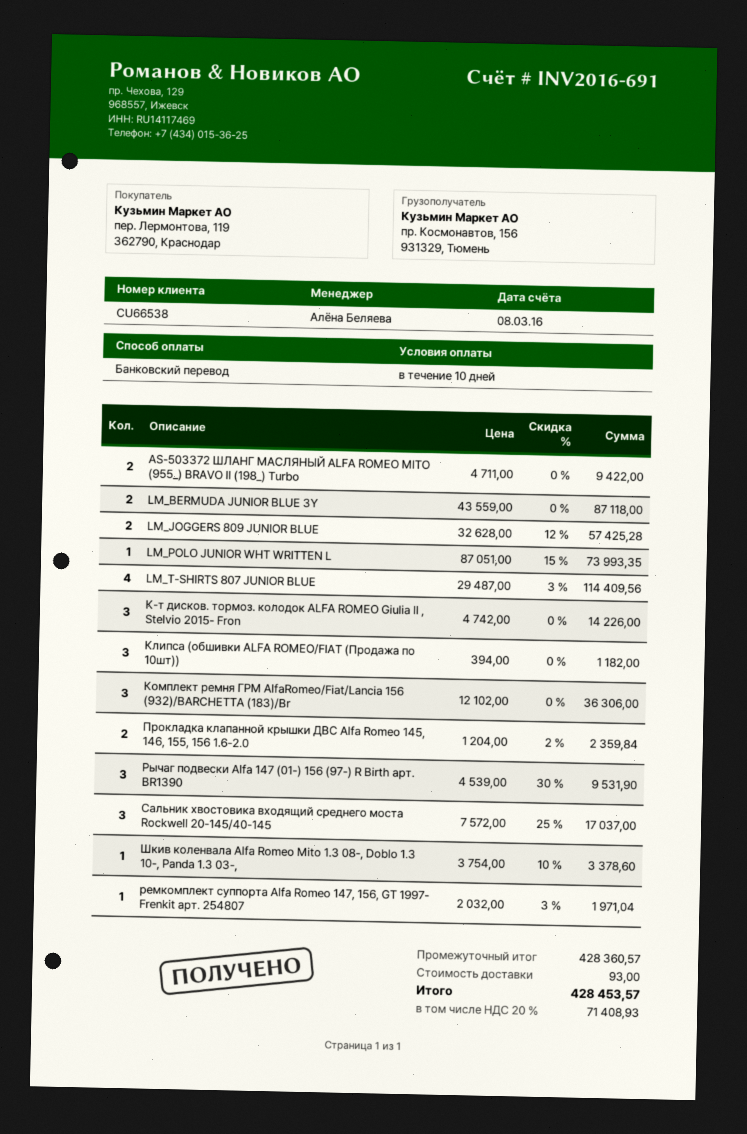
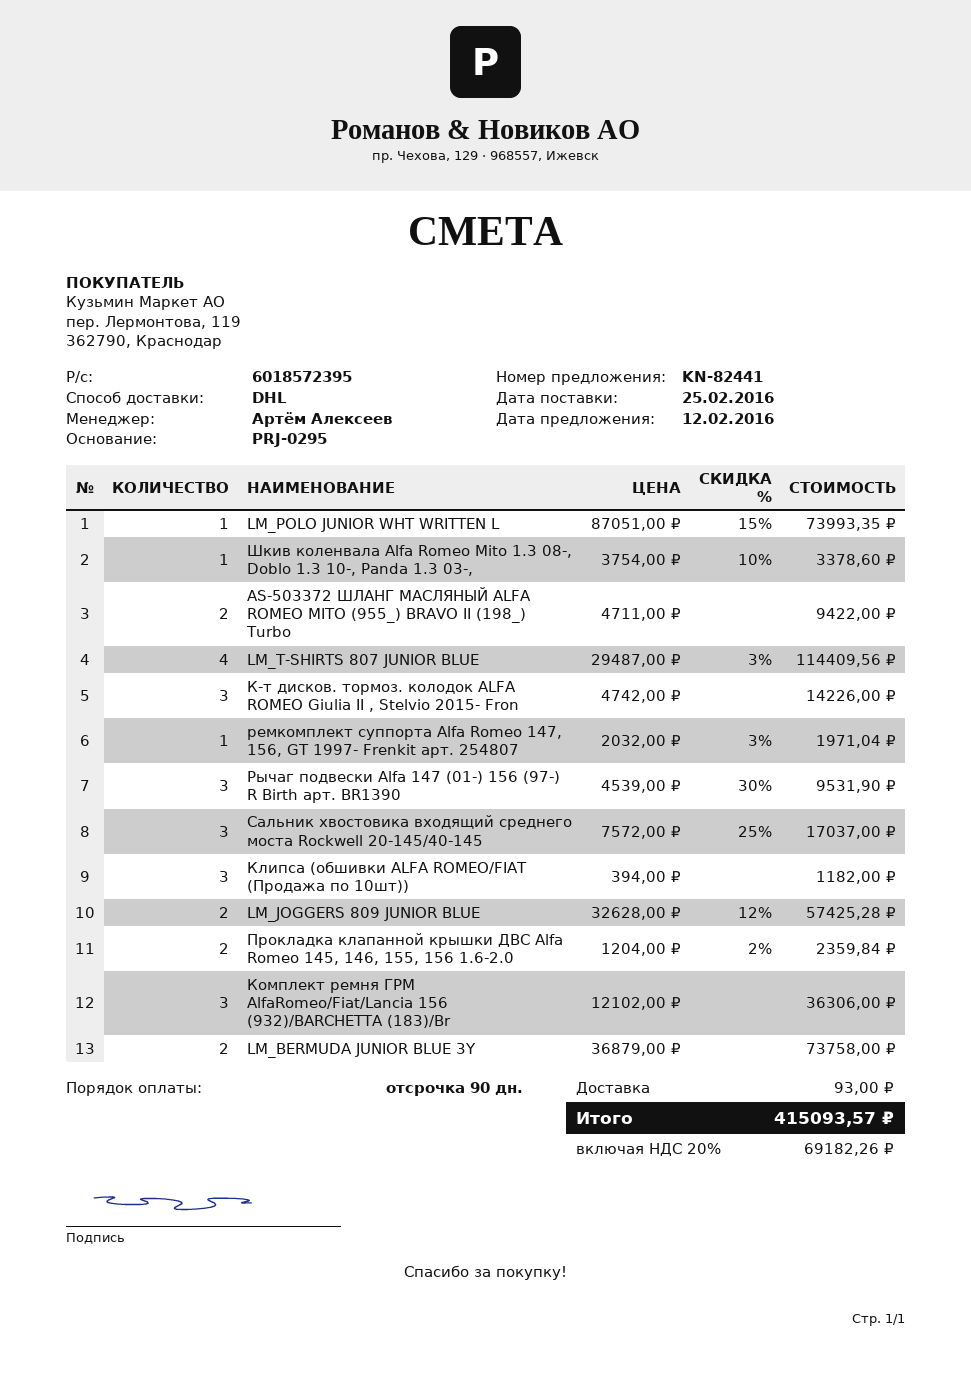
payment terms: 10 days -> 90 days
sales rep: Алёна Беляева -> Артём Алексеев
LM_BERMUDA JUNIOR BLUE 3Y: 2 x 43559.00 = 87118.00 -> 2 x 36879.00 = 73758.00
tax: 20% = 71408.93 -> 20% = 69182.26
total: 428453.57 -> 415093.57

